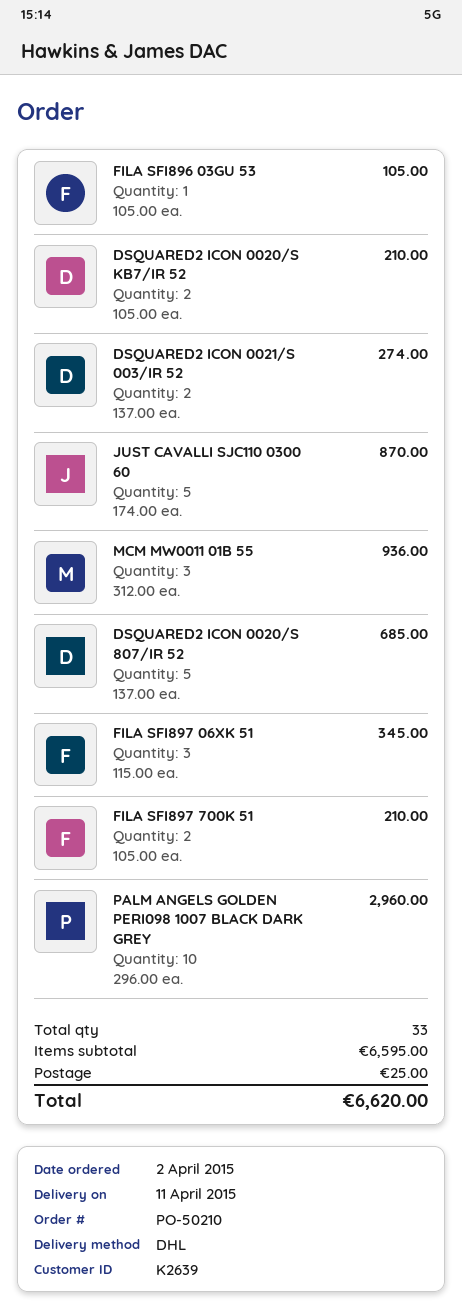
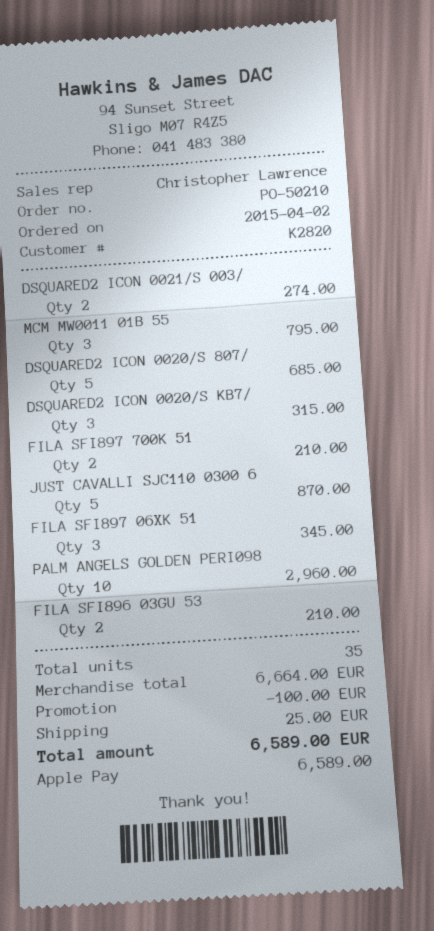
customer number: K2639 -> K2820
FILA SFI896 03GU 53: 1 for 105.00 -> 2 for 210.00
DSQUARED2 ICON 0020/S KB7/IR 52: 2 for 210.00 -> 3 for 315.00
MCM MW0011 01B 55: 3 for 936.00 -> 3 for 795.00
total quantity: 33 -> 35
subtotal: 6595.00 -> 6664.00
discount: none -> 100.00
total: 6620.00 -> 6589.00

